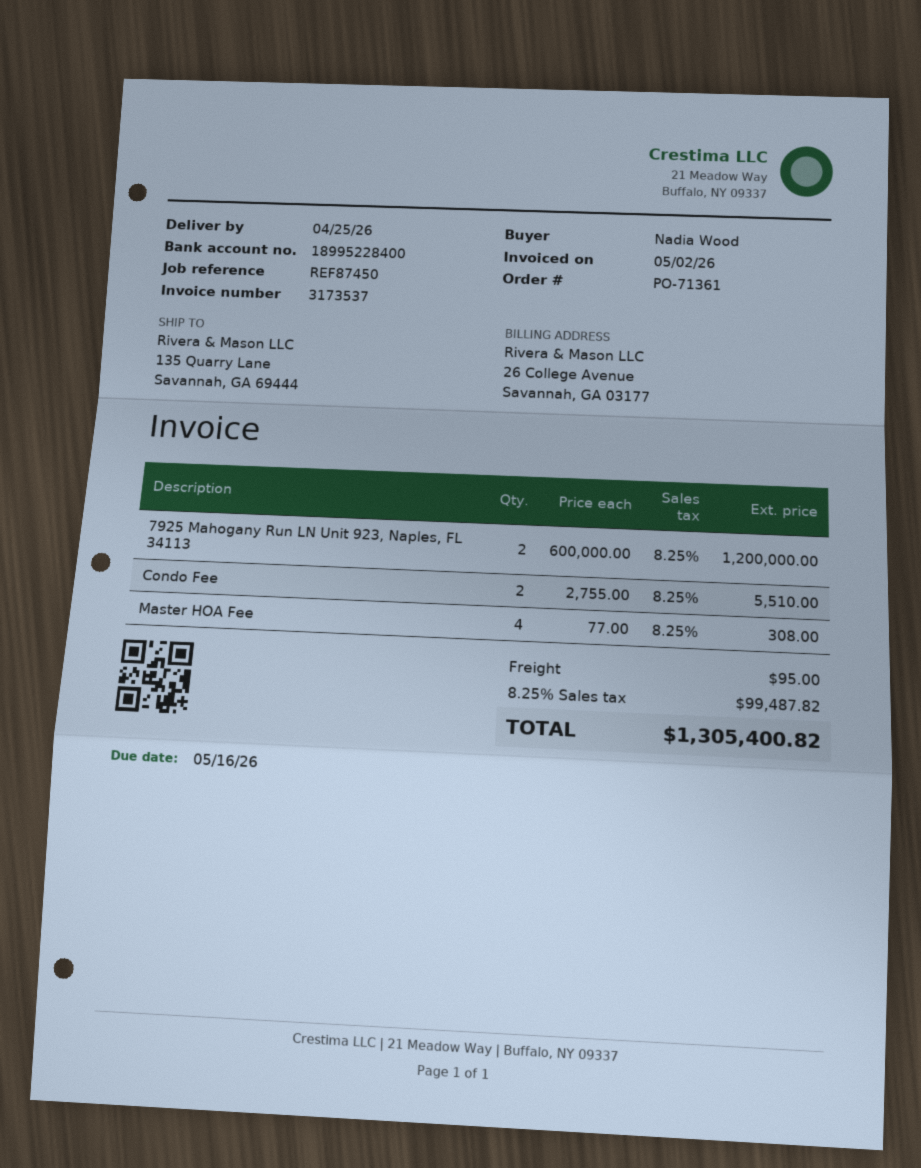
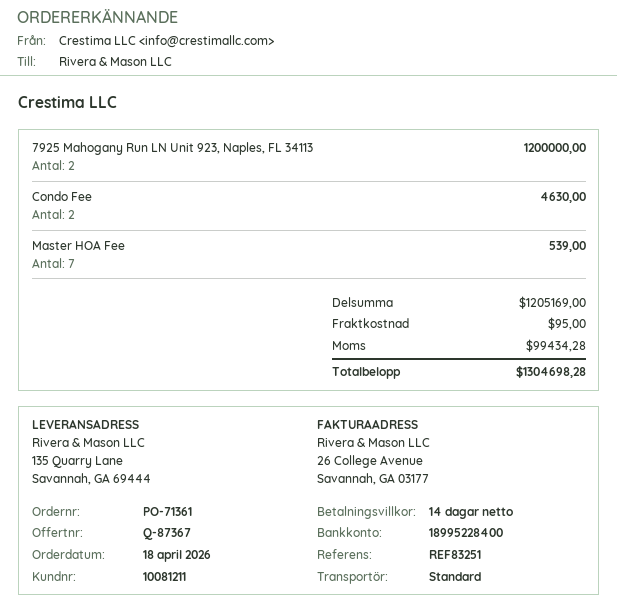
reference: REF87450 -> REF83251
Condo Fee: 2 for 5510.00 -> 2 for 4630.00
Master HOA Fee: 4 for 308.00 -> 7 for 539.00
tax: 99487.82 -> 99434.28
total: 1305400.82 -> 1304698.28

